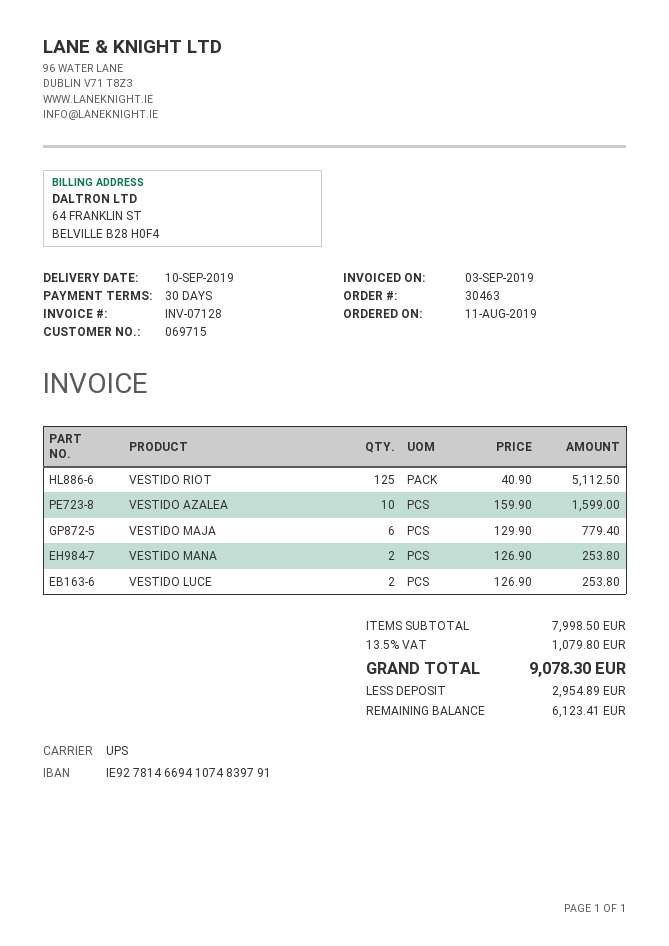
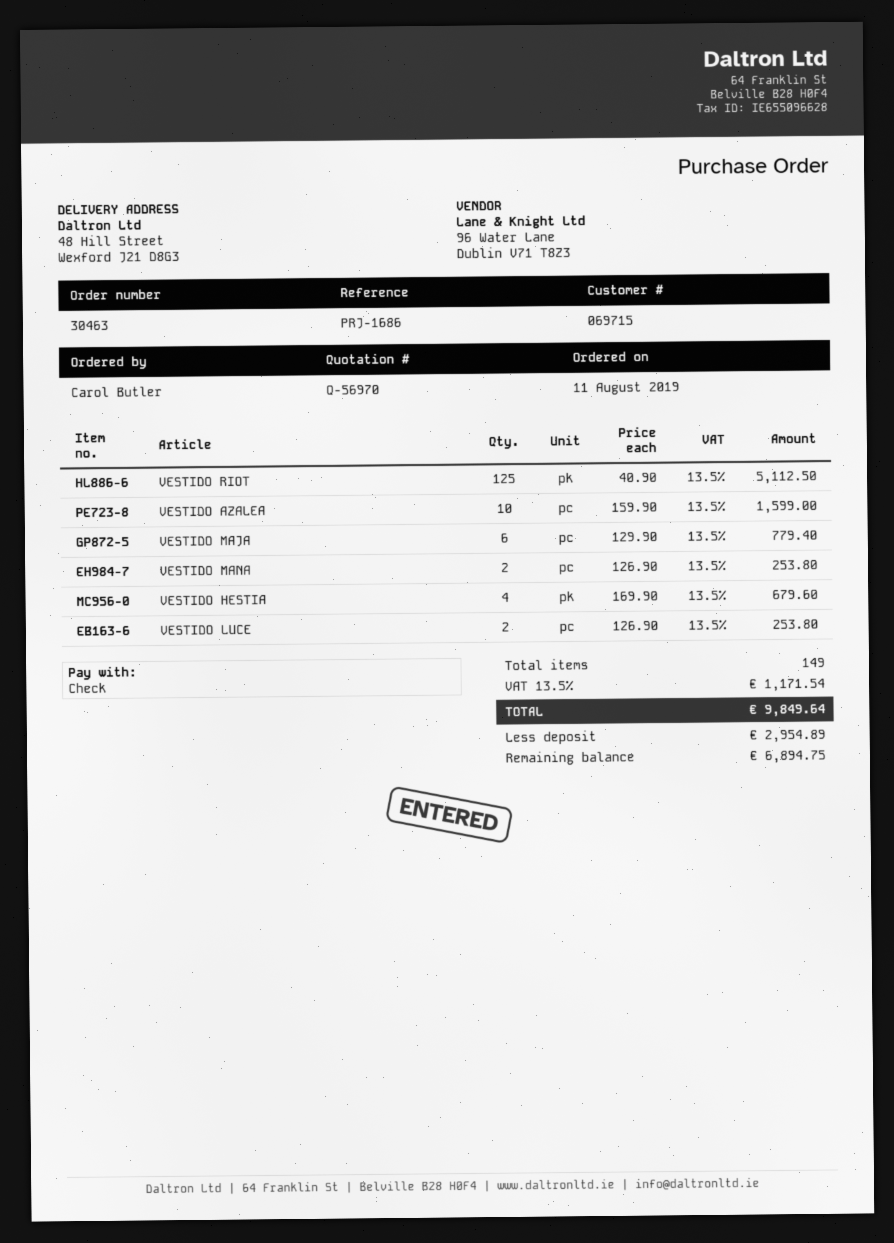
VESTIDO HESTIA: none -> 4 x 169.90 = 679.60
tax: 13.5% = 1079.80 -> 13.5% = 1171.54
total: 9078.30 -> 9849.64
balance: 6123.41 -> 6894.75

